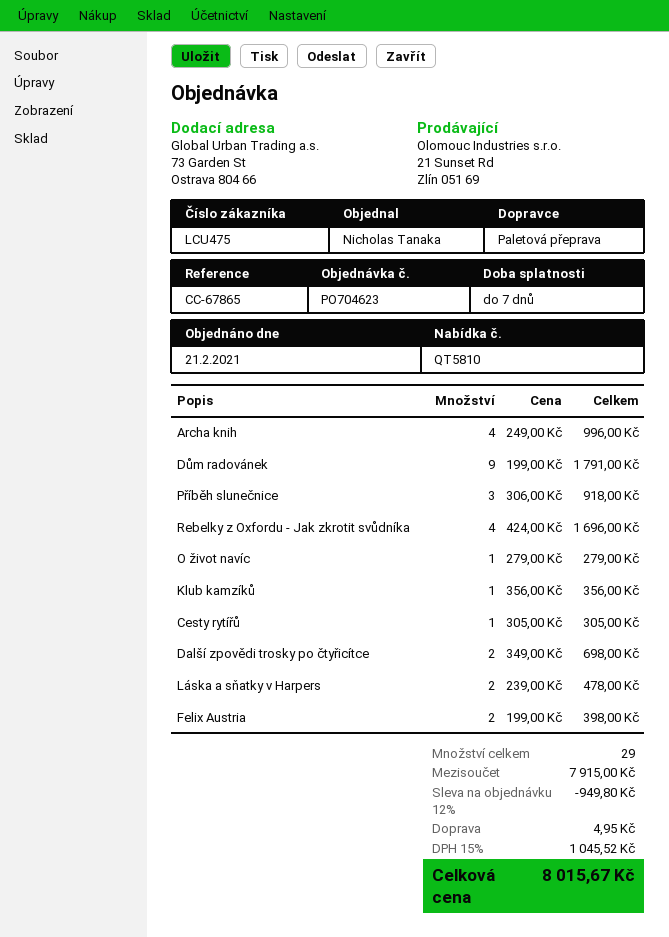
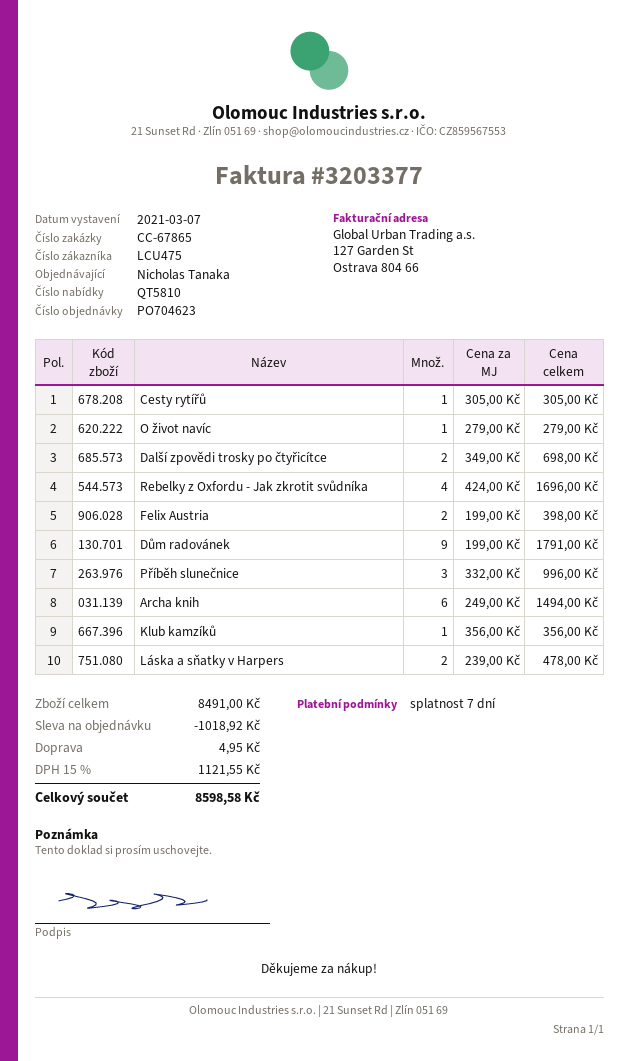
Archa knih: 4 x 249.00 = 996.00 -> 6 x 249.00 = 1494.00
Příběh slunečnice: 3 x 306.00 = 918.00 -> 3 x 332.00 = 996.00
subtotal: 7915.00 -> 8491.00
discount: 949.80 -> 1018.92
tax: 15% = 1045.52 -> 15% = 1121.55
total: 8015.67 -> 8598.58

